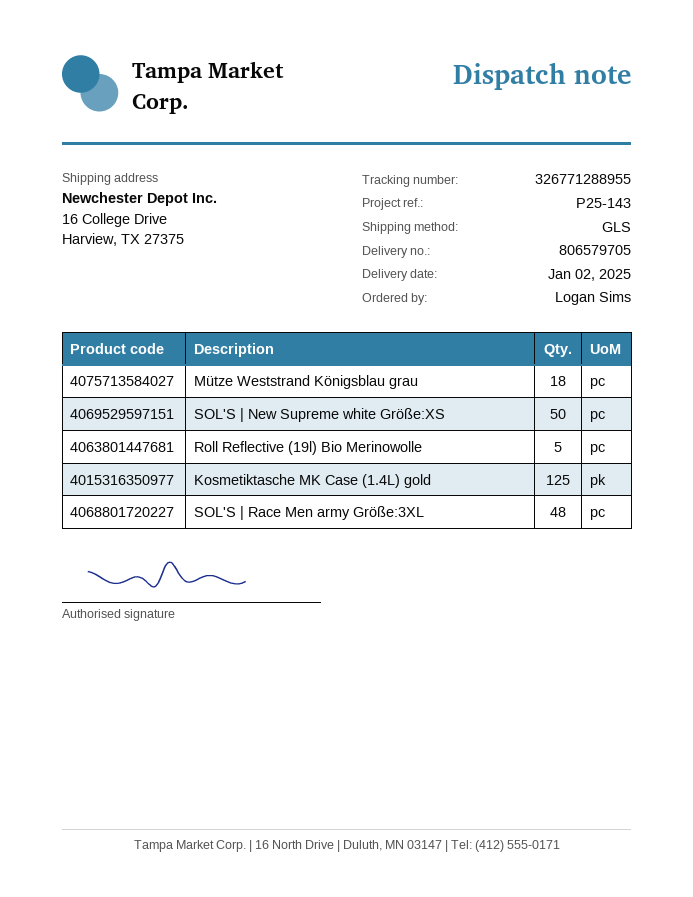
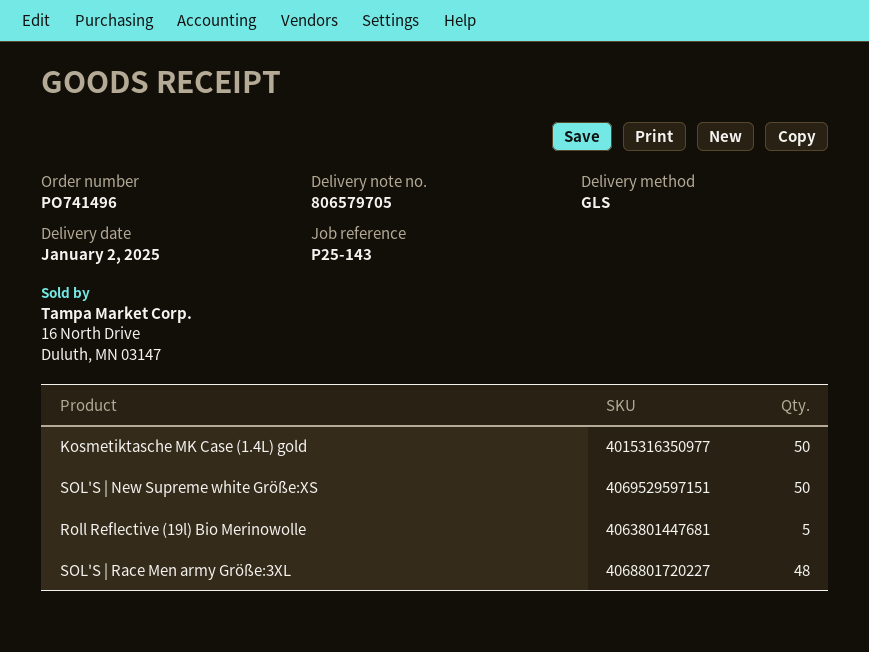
Mütze Weststrand Königsblau grau: 18 -> none
Kosmetiktasche MK Case (1.4L) gold: 125 -> 50

